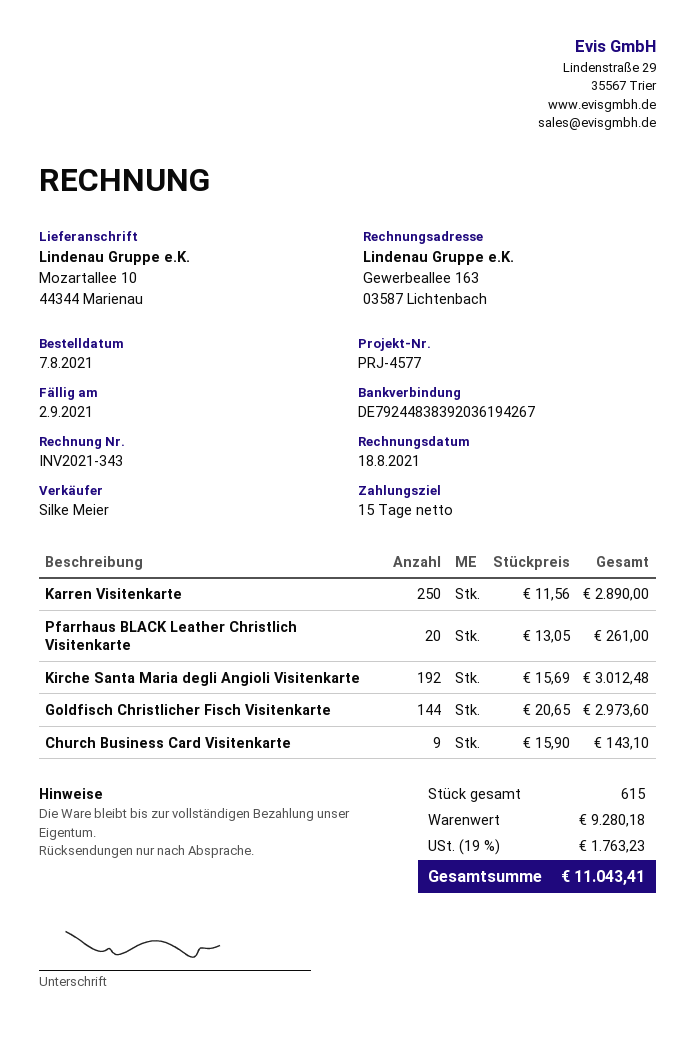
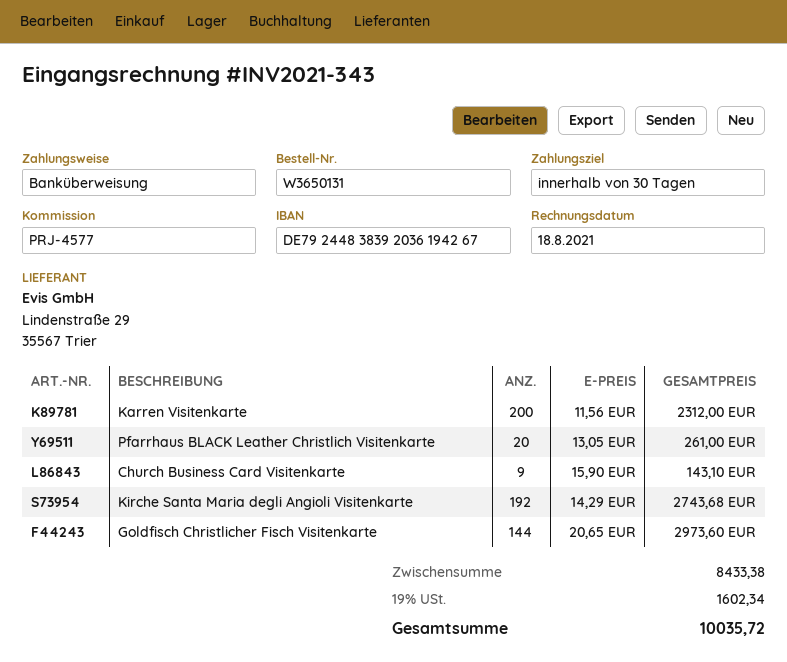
payment terms: 15 days -> 30 days
Karren Visitenkarte: 250 x 11.56 = 2890.00 -> 200 x 11.56 = 2312.00
Kirche Santa Maria degli Angioli Visitenkarte: 192 x 15.69 = 3012.48 -> 192 x 14.29 = 2743.68
subtotal: 9280.18 -> 8433.38
tax: 19% = 1763.23 -> 19% = 1602.34
total: 11043.41 -> 10035.72

